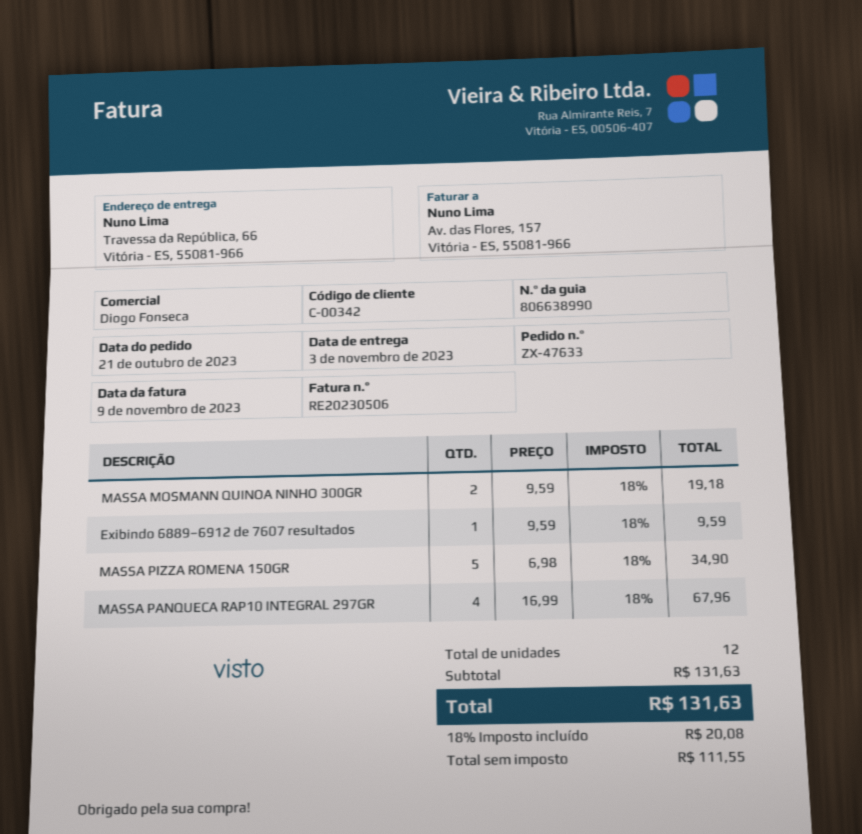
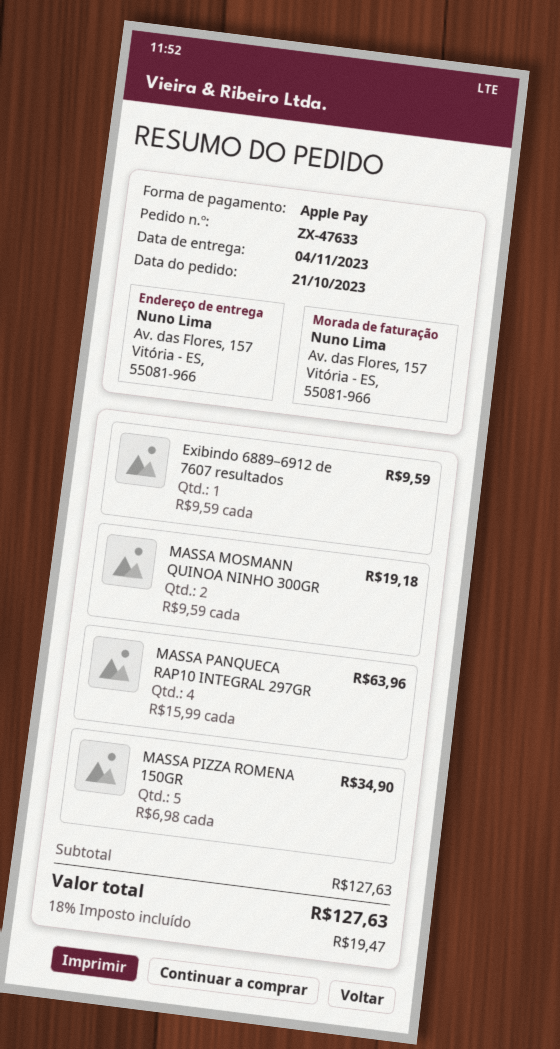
delivery date: 2023-11-03 -> 2023-11-04
ship to: Travessa da República, 66, Vitória - ES, 55081-966 -> Av. das Flores, 157, Vitória - ES, 55081-966
MASSA PANQUECA RAP10 INTEGRAL 297GR: 4 x 16.99 = 67.96 -> 4 x 15.99 = 63.96
subtotal: 131.63 -> 127.63
tax: 18% = 20.08 -> 18% = 19.47
total: 131.63 -> 127.63

